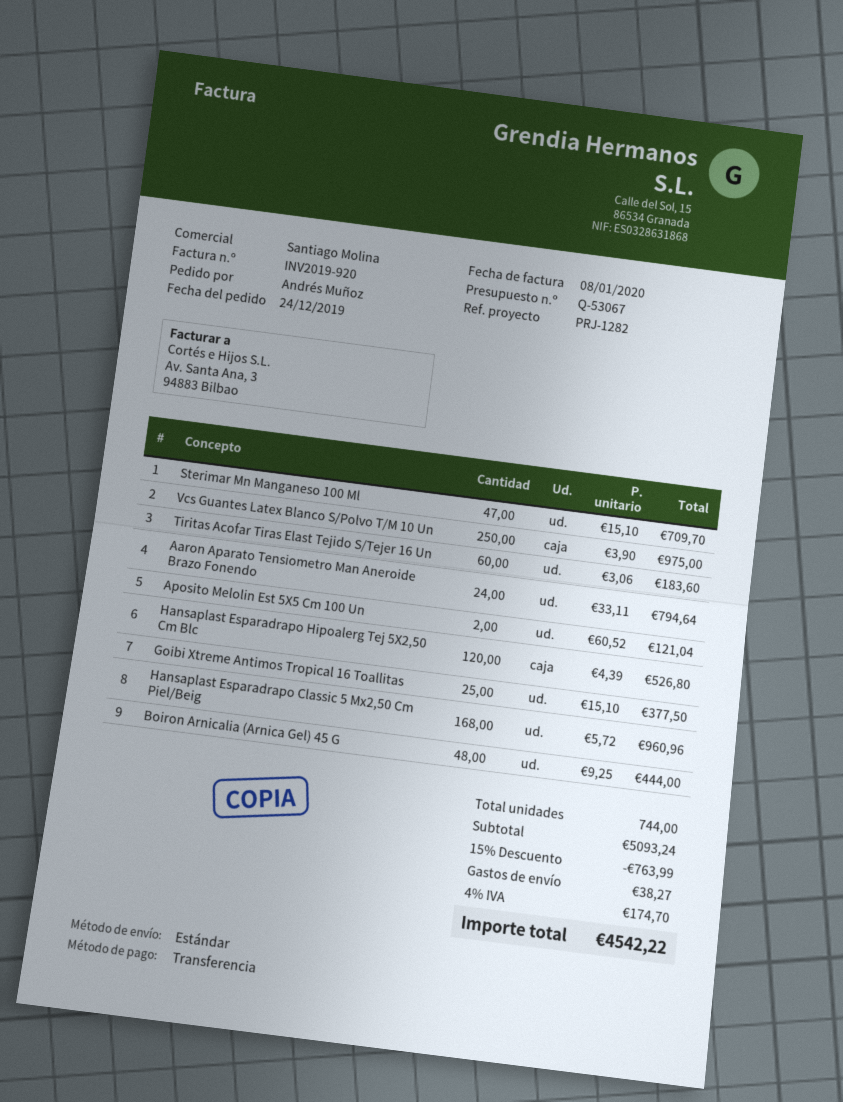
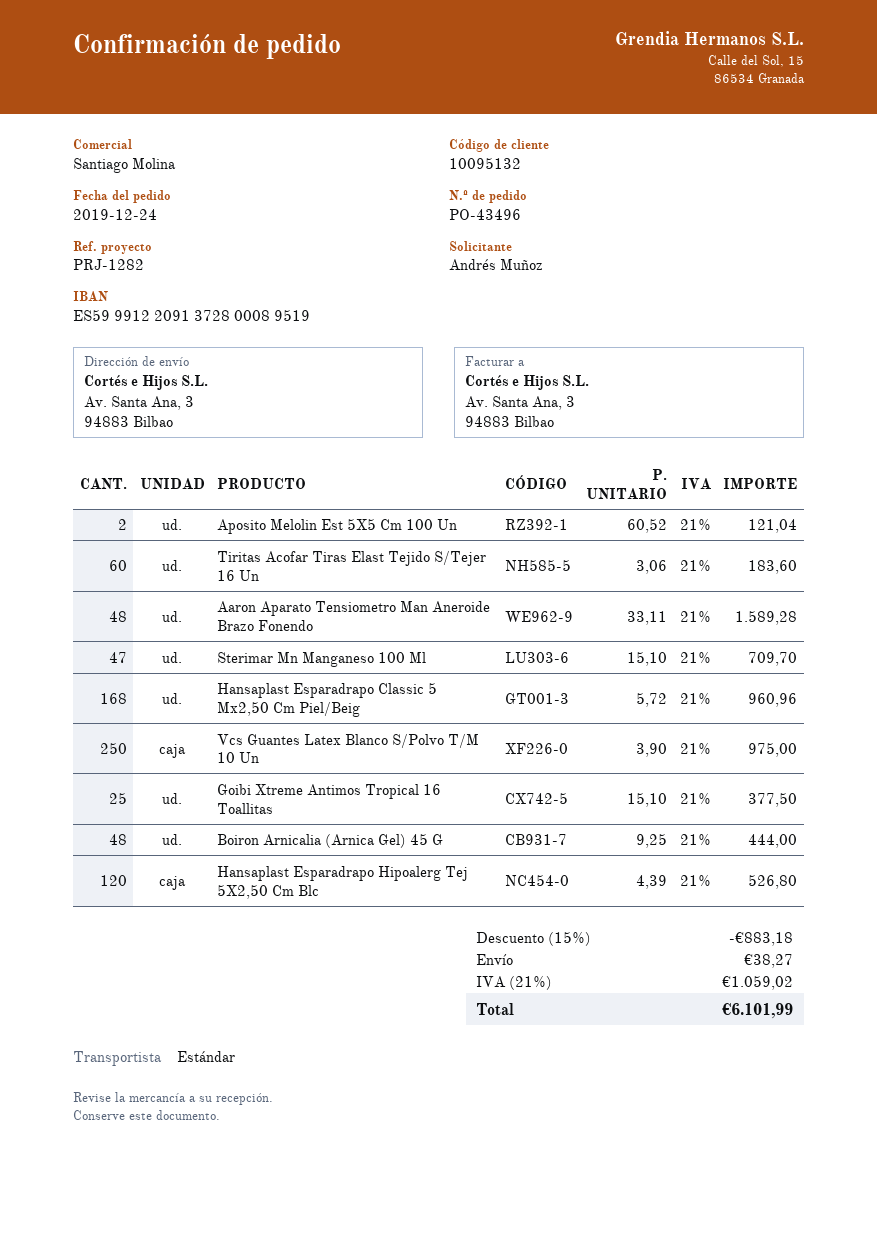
Aaron Aparato Tensiometro Man Aneroide Brazo Fonendo: 24 x 33.11 = 794.64 -> 48 x 33.11 = 1589.28
discount: 15% = 763.99 -> 15% = 883.18
tax: 4% = 174.70 -> 21% = 1059.02
total: 4542.22 -> 6101.99

